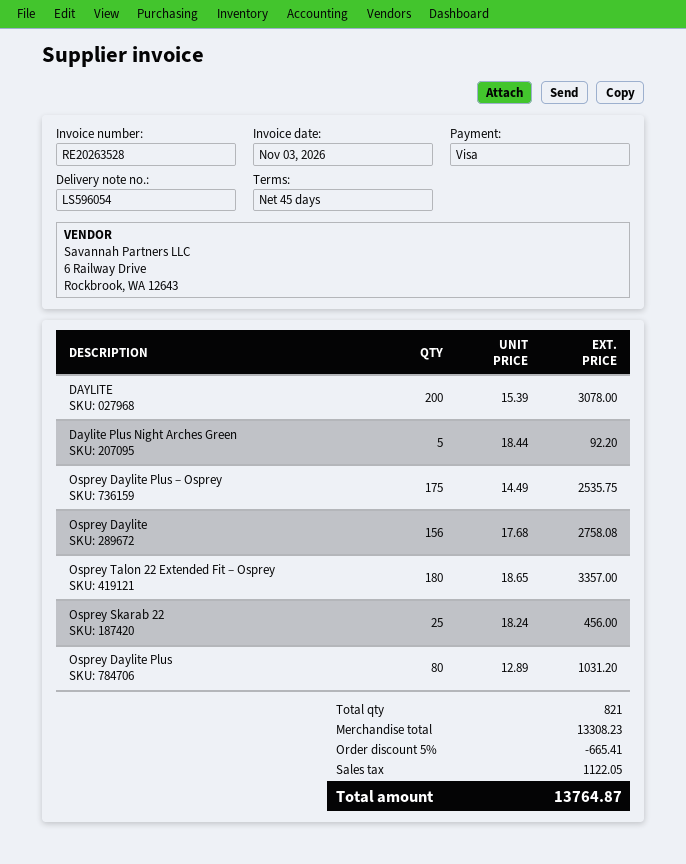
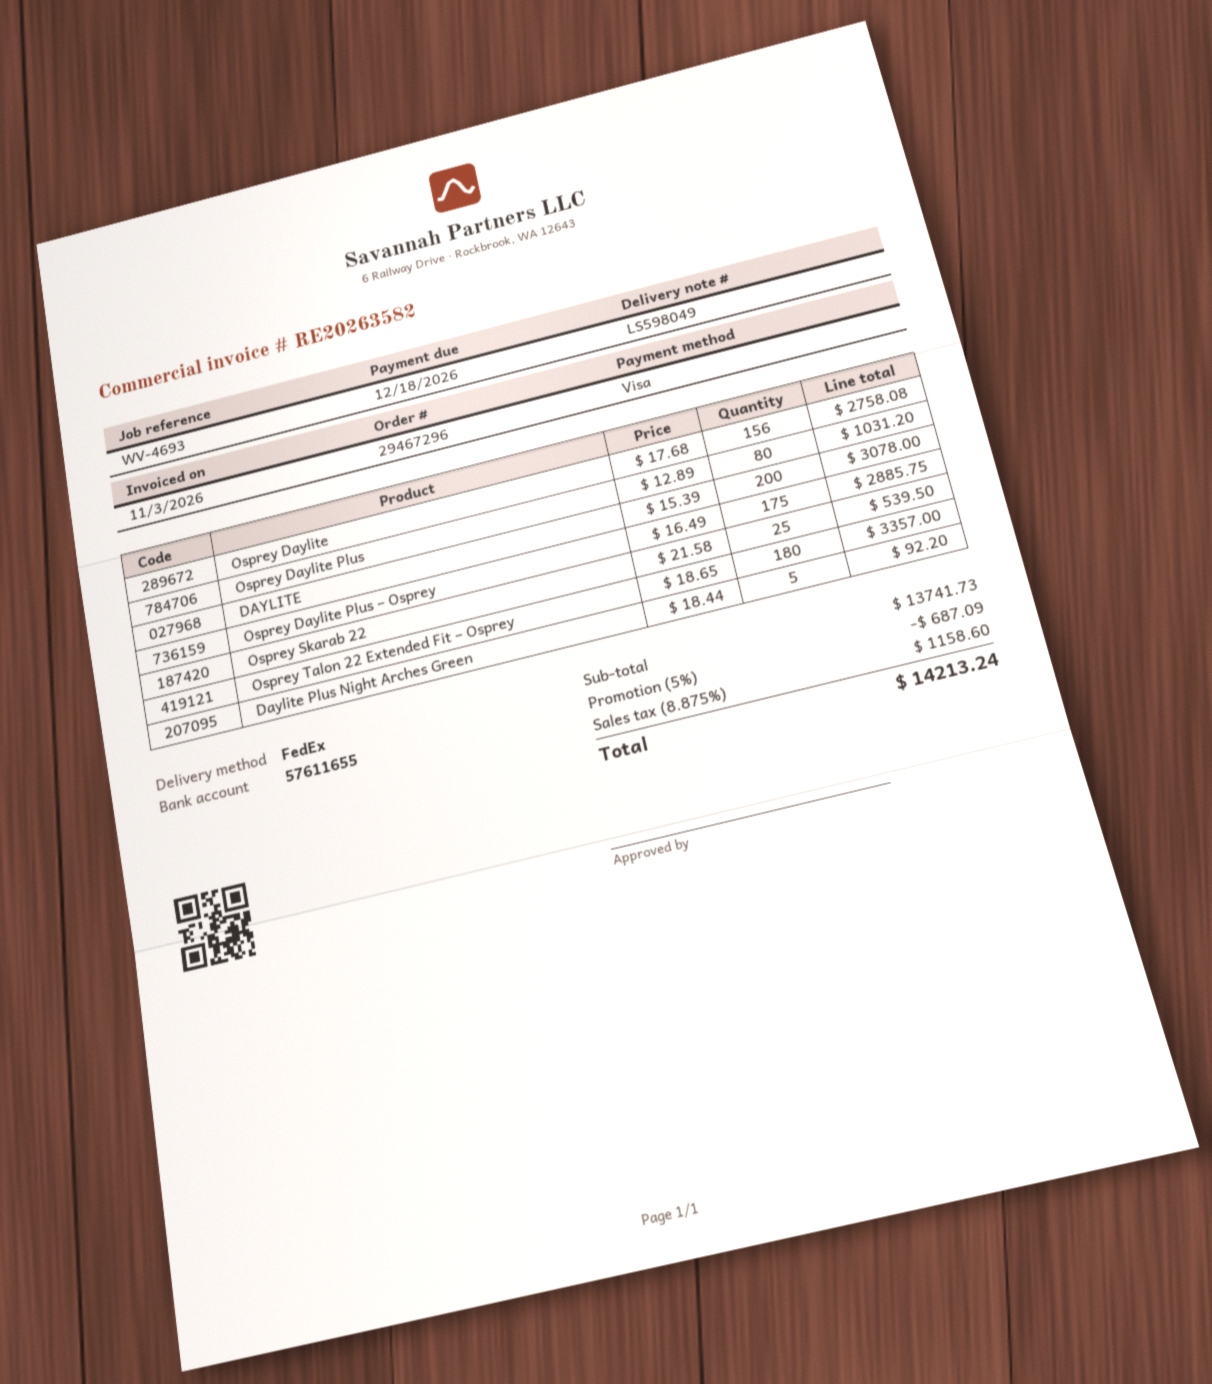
delivery note number: LS596054 -> LS598049
invoice number: RE20263528 -> RE20263582
Osprey Daylite Plus – Osprey: 175 x 14.49 = 2535.75 -> 175 x 16.49 = 2885.75
Osprey Skarab 22: 25 x 18.24 = 456.00 -> 25 x 21.58 = 539.50
subtotal: 13308.23 -> 13741.73
discount: 5% = 665.41 -> 5% = 687.09
tax: 1122.05 -> 1158.60
total: 13764.87 -> 14213.24

